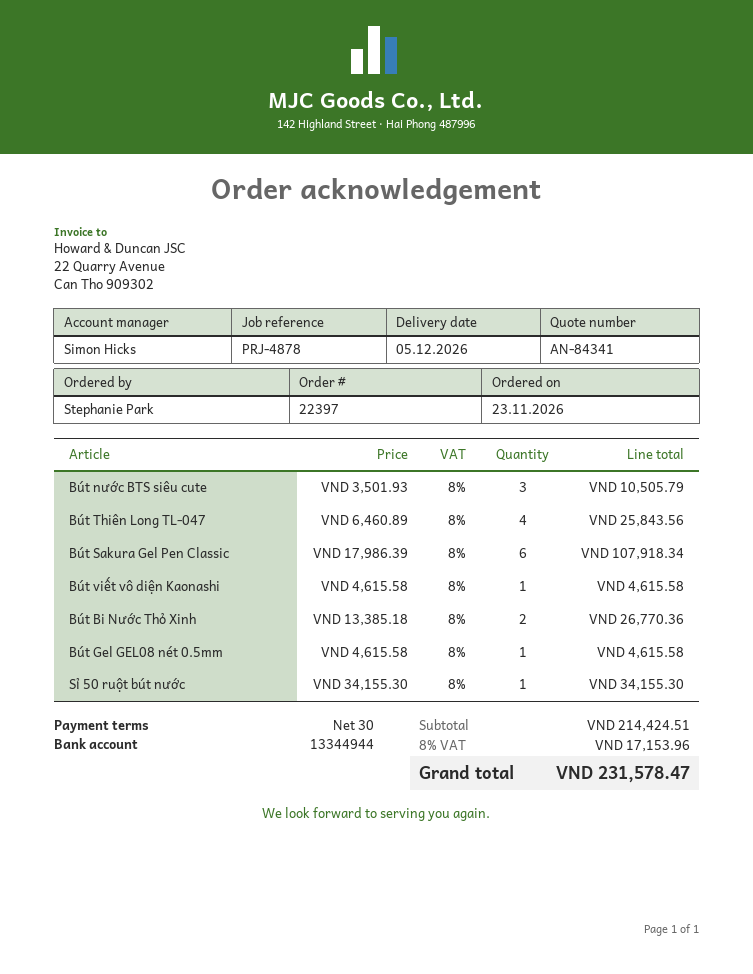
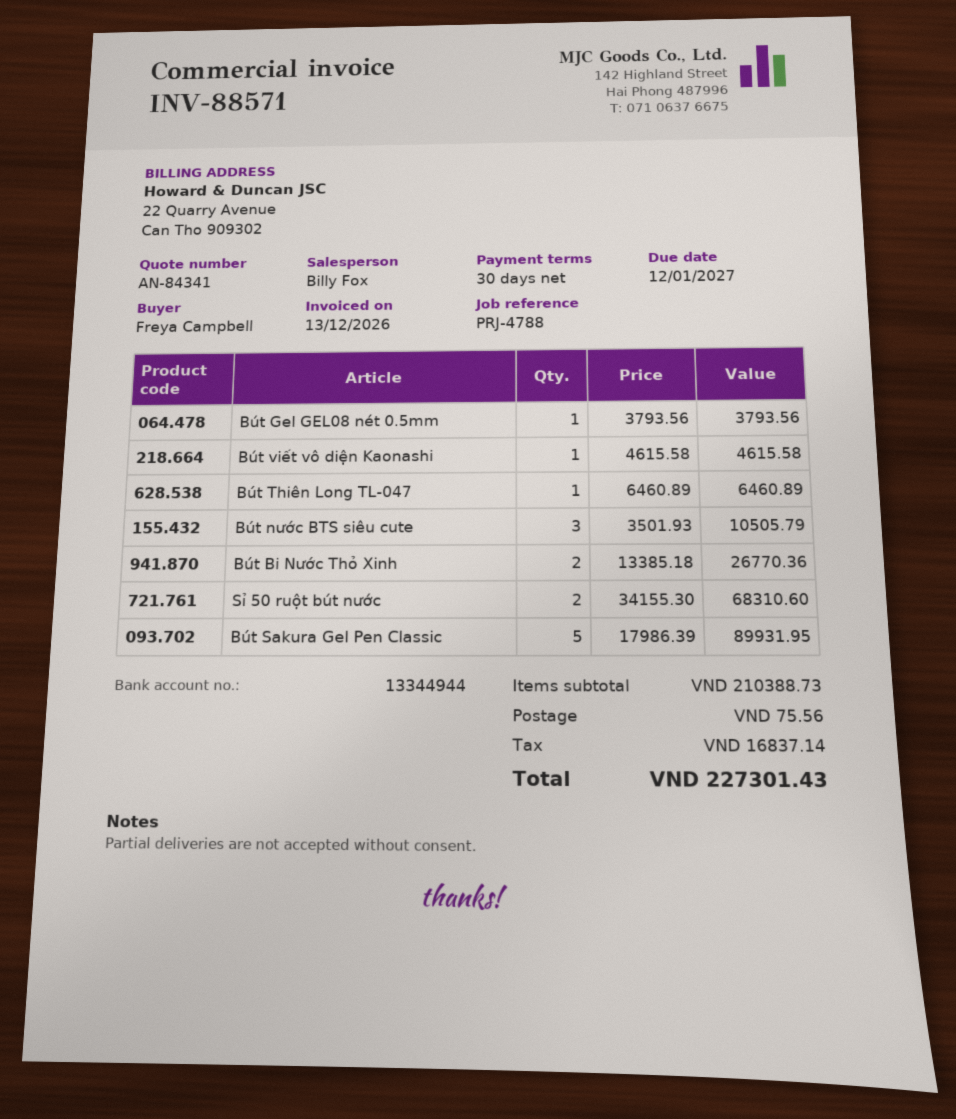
reference: PRJ-4878 -> PRJ-4788
ordered by: Stephanie Park -> Freya Campbell
sales rep: Simon Hicks -> Billy Fox
Bút Thiên Long TL-047: 4 x 6460.89 = 25843.56 -> 1 x 6460.89 = 6460.89
Bút Sakura Gel Pen Classic: 6 x 17986.39 = 107918.34 -> 5 x 17986.39 = 89931.95
Bút Gel GEL08 nét 0.5mm: 1 x 4615.58 = 4615.58 -> 1 x 3793.56 = 3793.56
Sỉ 50 ruột bút nước: 1 x 34155.30 = 34155.30 -> 2 x 34155.30 = 68310.60
subtotal: 214424.51 -> 210388.73
shipping: none -> 75.56
tax: 17153.96 -> 16837.14
total: 231578.47 -> 227301.43

